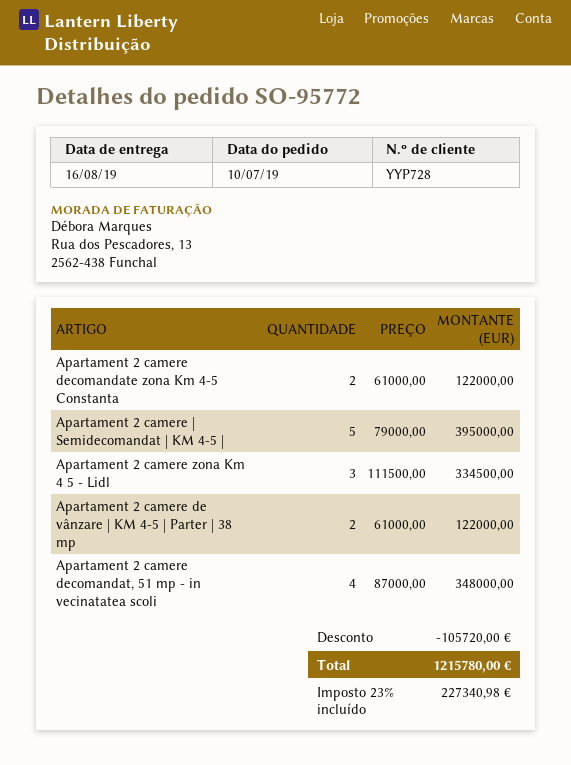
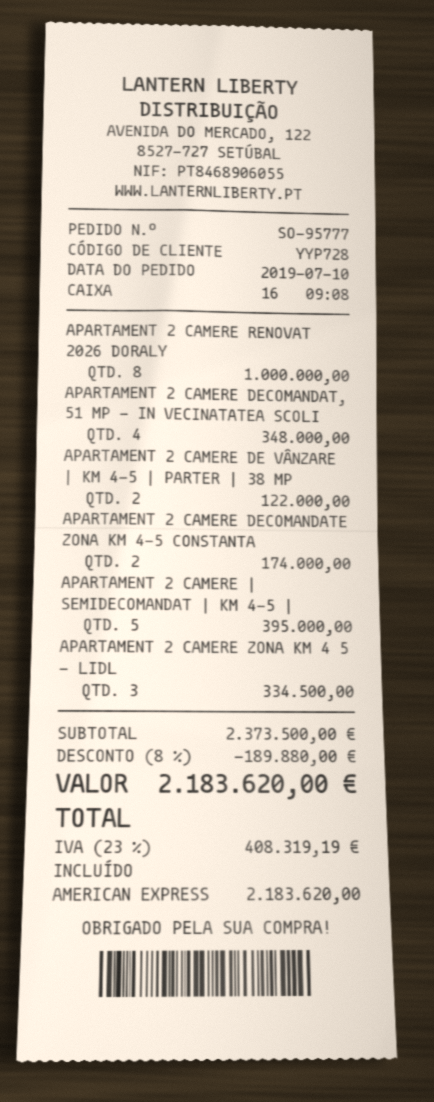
order number: SO-95772 -> SO-95777
Apartament 2 camere decomandate zona Km 4-5 Constanta: 2 for 122000.00 -> 2 for 174000.00
APARTAMENT 2 CAMERE RENOVAT 2026 DORALY: none -> 8 for 1000000.00
discount: 105720.00 -> 189880.00
tax: 23% = 227340.98 -> 23% = 408319.19
total: 1215780.00 -> 2183620.00

